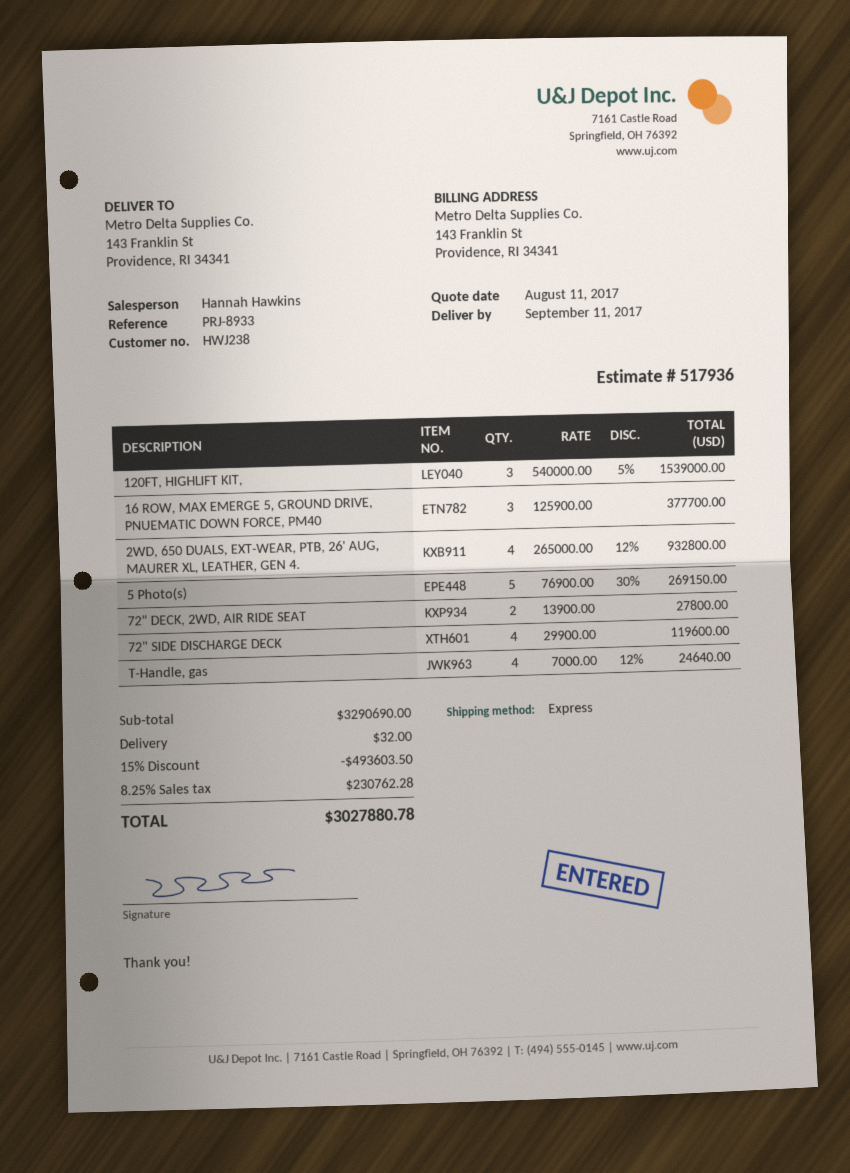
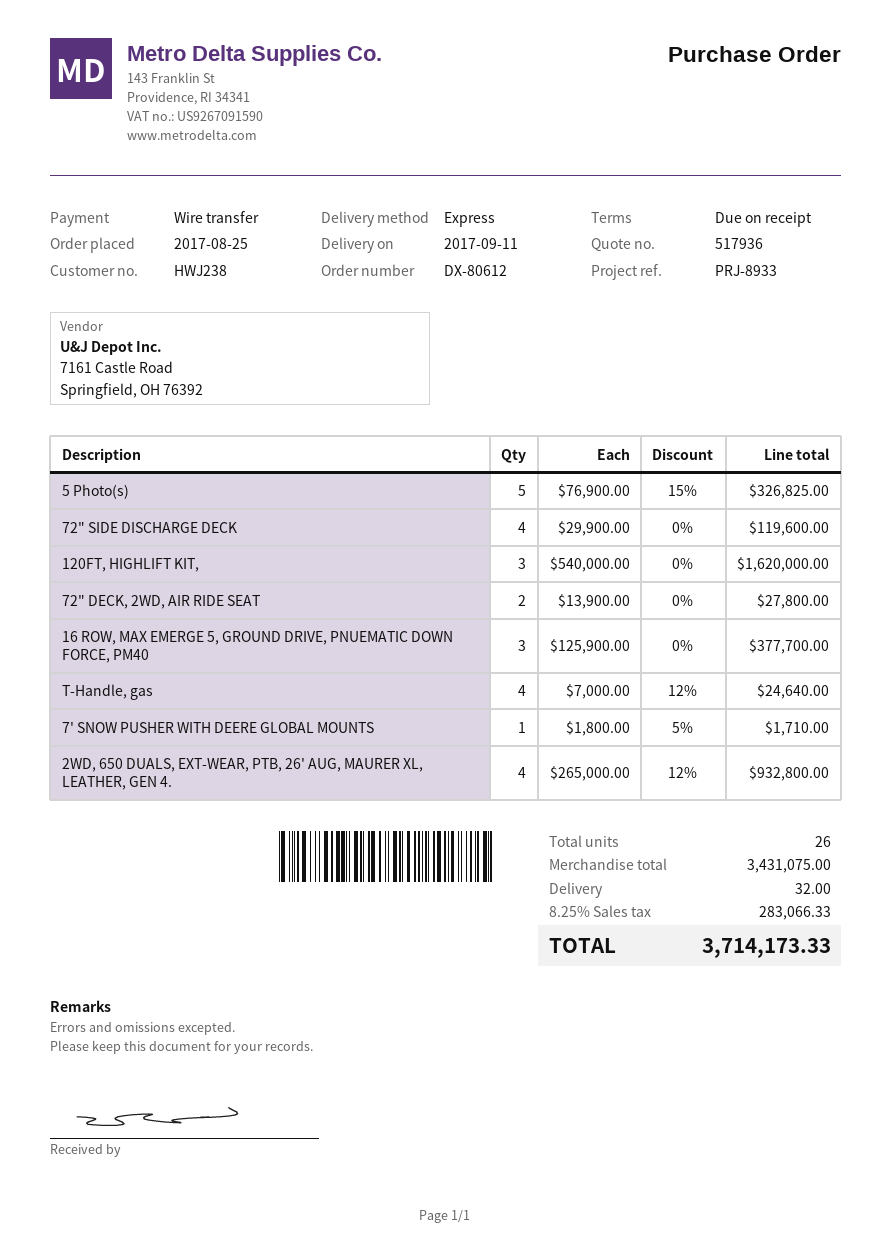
120FT, HIGHLIFT KIT,: 3 x 540000.00 - 5% = 1539000.00 -> 3 x 540000.00 = 1620000.00
5 Photo(s): 5 x 76900.00 - 30% = 269150.00 -> 5 x 76900.00 - 15% = 326825.00
7' SNOW PUSHER WITH DEERE GLOBAL MOUNTS: none -> 1 x 1800.00 - 5% = 1710.00
subtotal: 3290690.00 -> 3431075.00
discount: 15% = 493603.50 -> none
tax: 8.25% = 230762.28 -> 8.25% = 283066.33
total: 3027880.78 -> 3714173.33

